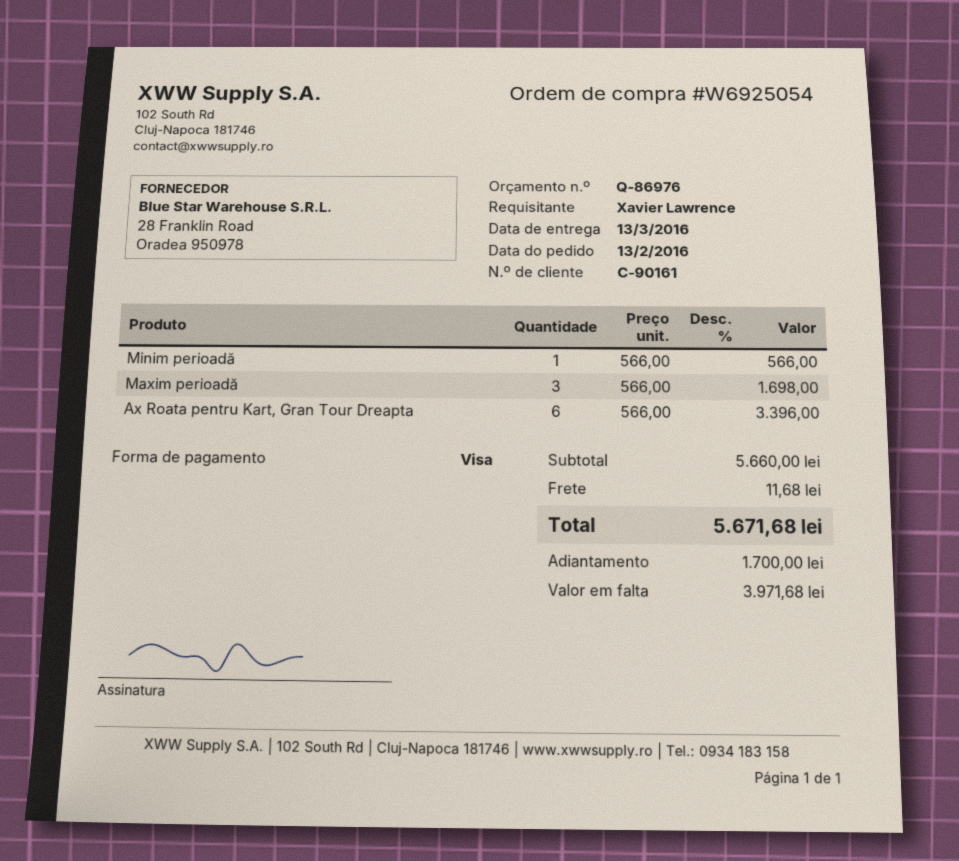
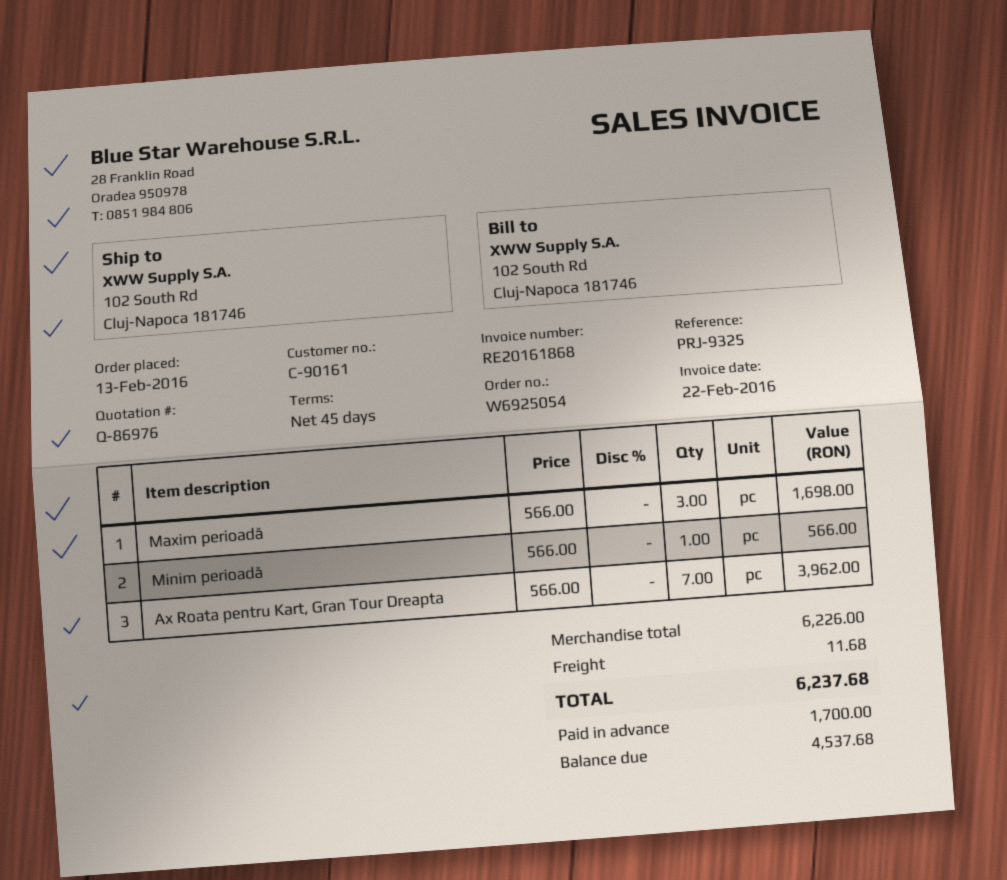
Ax Roata pentru Kart, Gran Tour Dreapta: 6 x 566.00 = 3396.00 -> 7 x 566.00 = 3962.00
subtotal: 5660.00 -> 6226.00
total: 5671.68 -> 6237.68
balance: 3971.68 -> 4537.68

